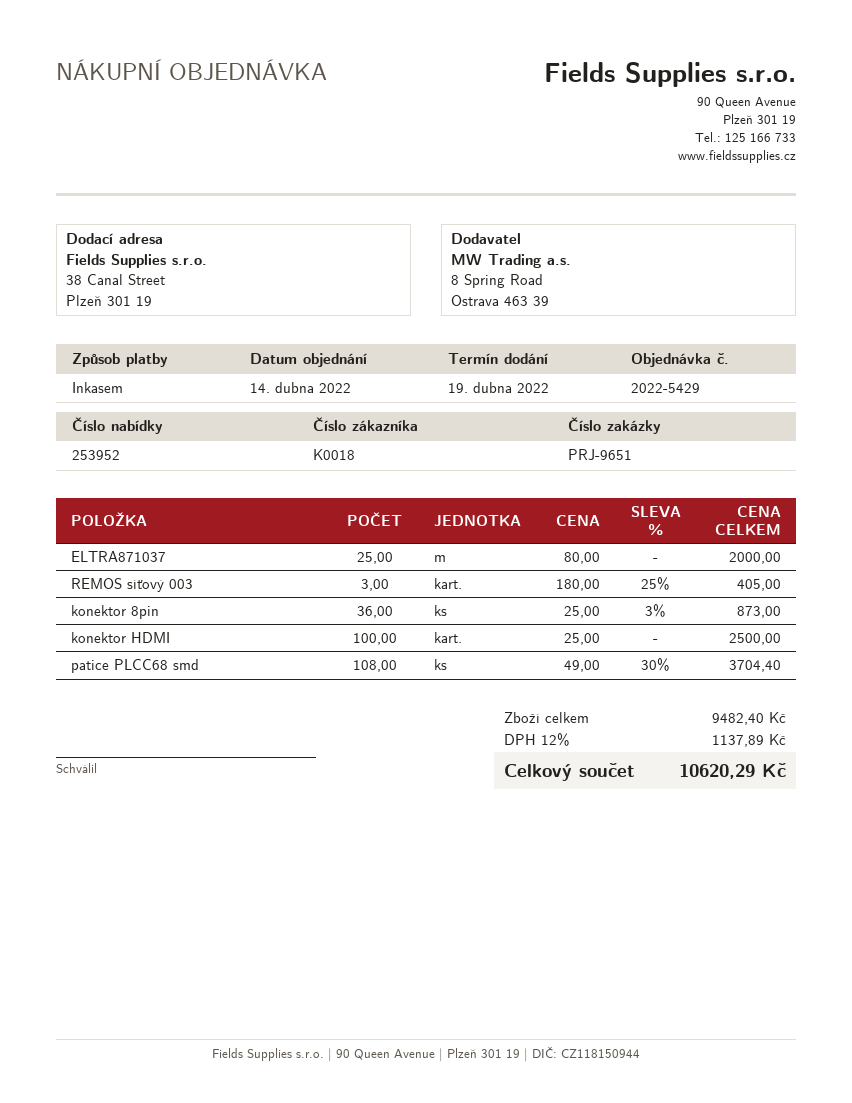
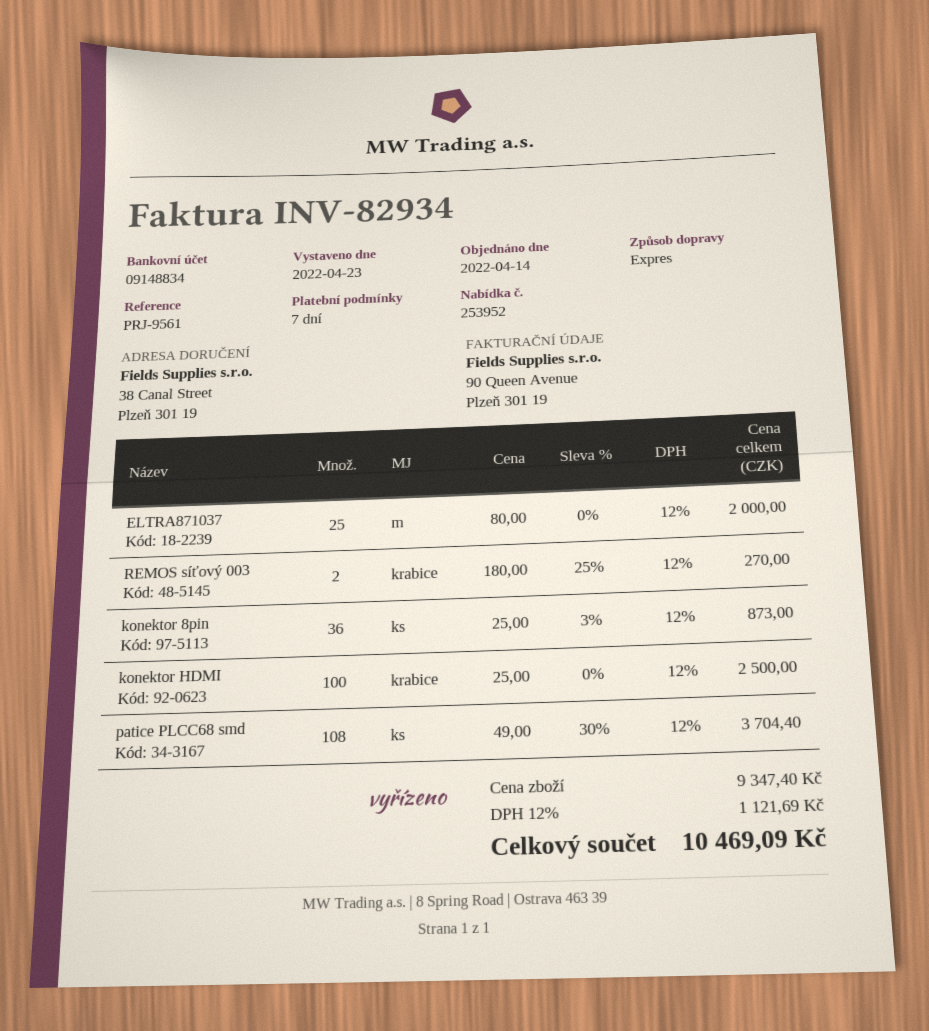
reference: PRJ-9651 -> PRJ-9561
REMOS síťový 003: 3 x 180.00 - 25% = 405.00 -> 2 x 180.00 - 25% = 270.00
subtotal: 9482.40 -> 9347.40
tax: 12% = 1137.89 -> 12% = 1121.69
total: 10620.29 -> 10469.09

